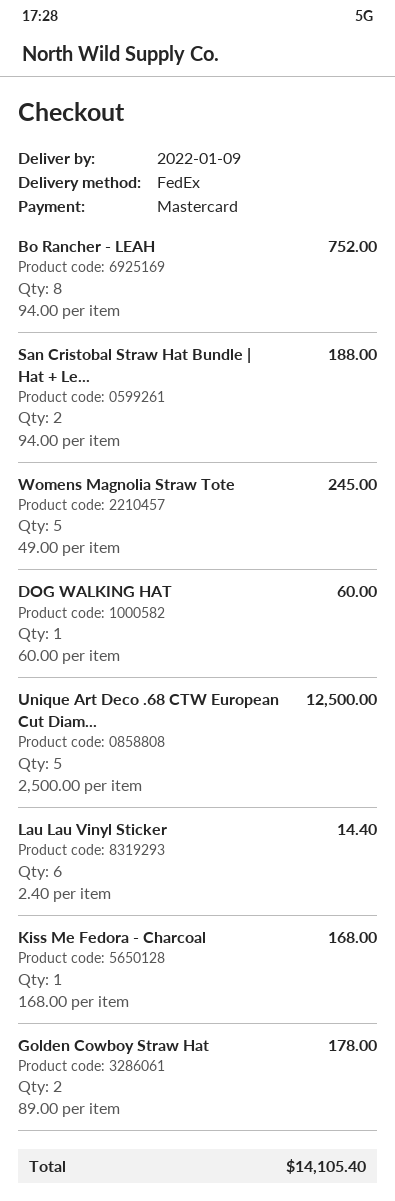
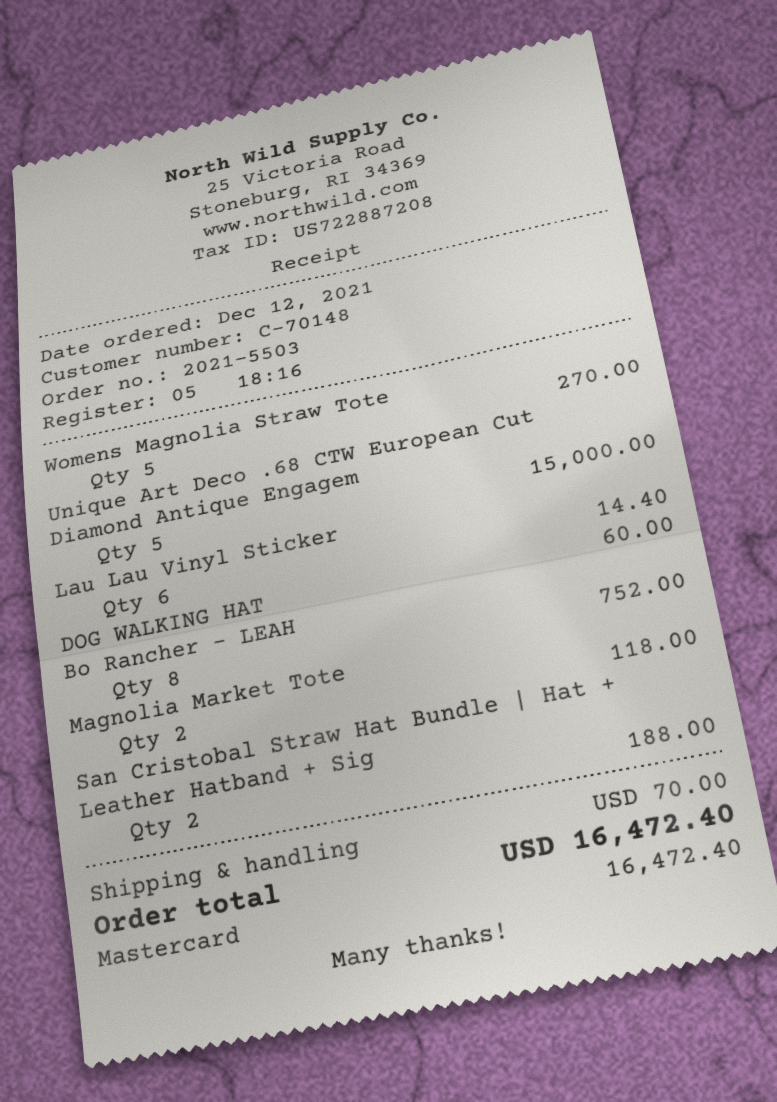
Womens Magnolia Straw Tote: 5 for 245.00 -> 5 for 270.00
Unique Art Deco .68 CTW European Cut Diam...: 5 for 12500.00 -> 5 for 15000.00
Kiss Me Fedora - Charcoal: 1 for 168.00 -> none
Golden Cowboy Straw Hat: 2 for 178.00 -> none
Magnolia Market Tote: none -> 2 for 118.00
shipping: none -> 70.00
total: 14105.40 -> 16472.40

